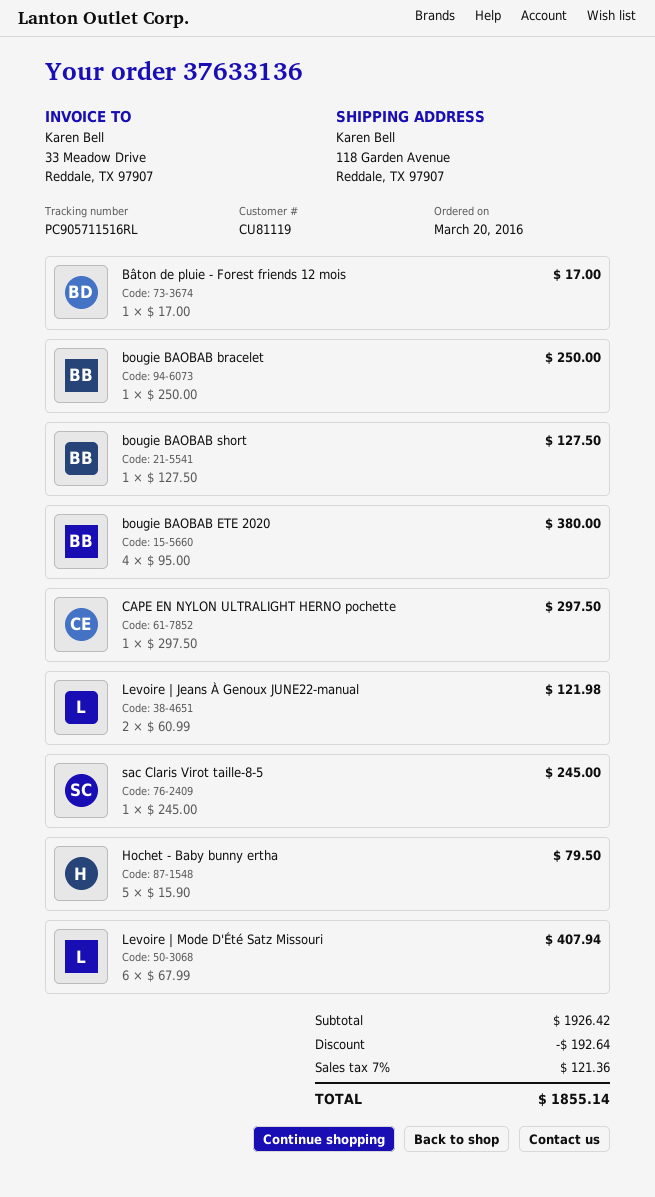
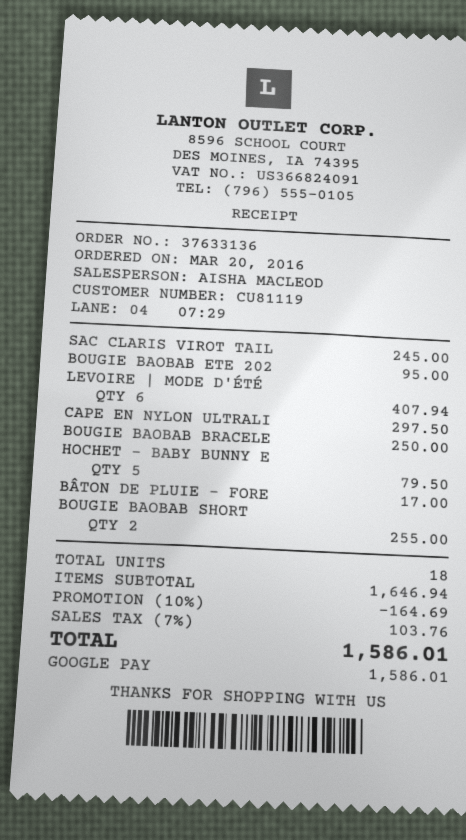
bougie BAOBAB short: 1 for 127.50 -> 2 for 255.00
bougie BAOBAB ETE 2020: 4 for 380.00 -> 1 for 95.00
Levoire | Jeans À Genoux JUNE22-manual: 2 for 121.98 -> none
subtotal: 1926.42 -> 1646.94
discount: 192.64 -> 164.69
tax: 7% = 121.36 -> 7% = 103.76
total: 1855.14 -> 1586.01

